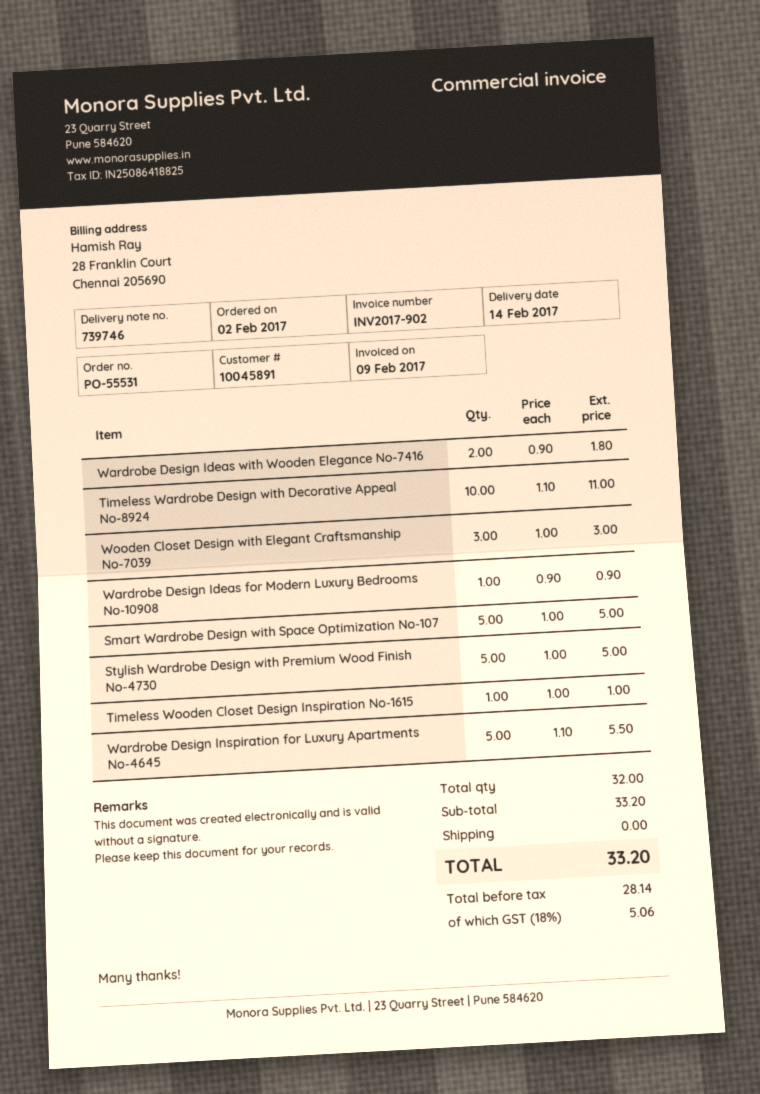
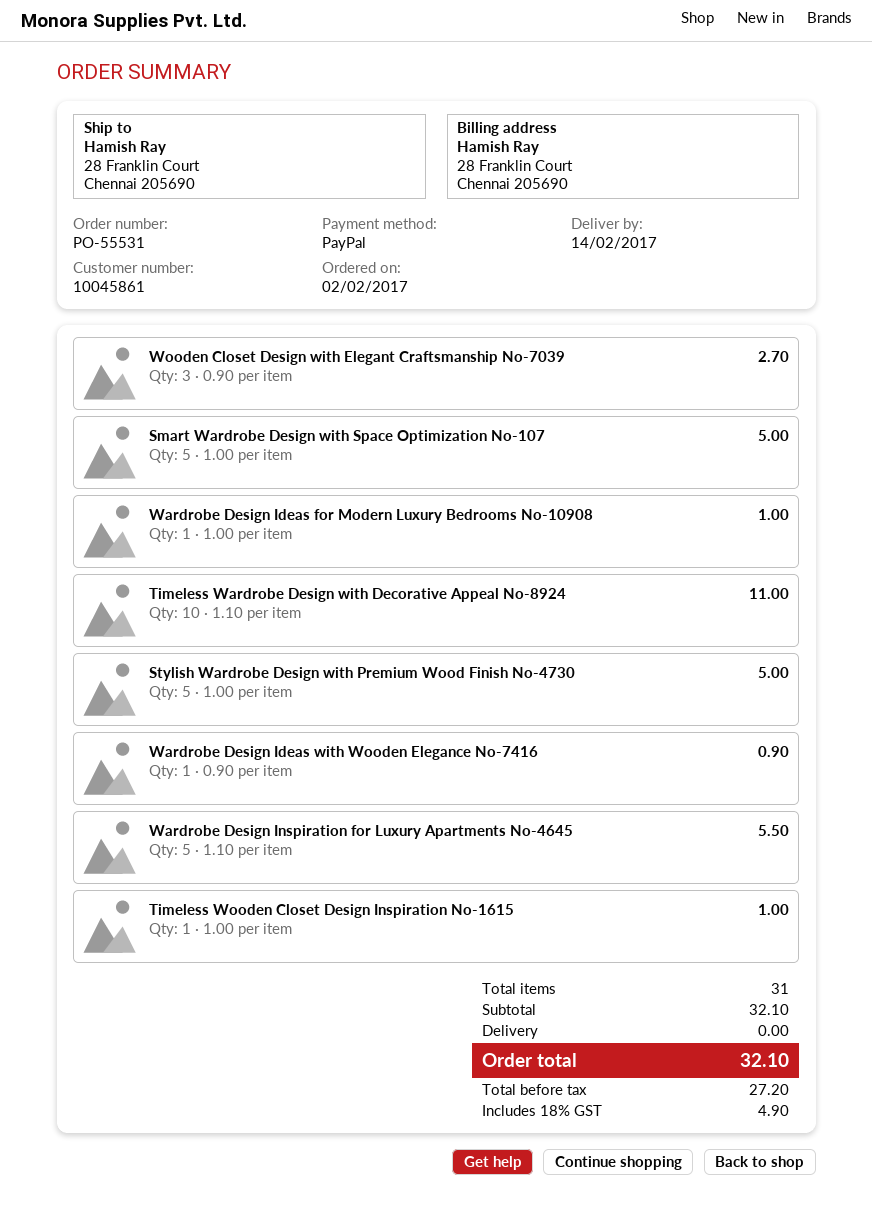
customer number: 10045891 -> 10045861
Wardrobe Design Ideas with Wooden Elegance No-7416: 2 x 0.90 = 1.80 -> 1 x 0.90 = 0.90
Wooden Closet Design with Elegant Craftsmanship No-7039: 3 x 1.00 = 3.00 -> 3 x 0.90 = 2.70
Wardrobe Design Ideas for Modern Luxury Bedrooms No-10908: 1 x 0.90 = 0.90 -> 1 x 1.00 = 1.00
total quantity: 32 -> 31
subtotal: 33.20 -> 32.10
net: 28.14 -> 27.20
tax: 18% = 5.06 -> 18% = 4.90
total: 33.20 -> 32.10

